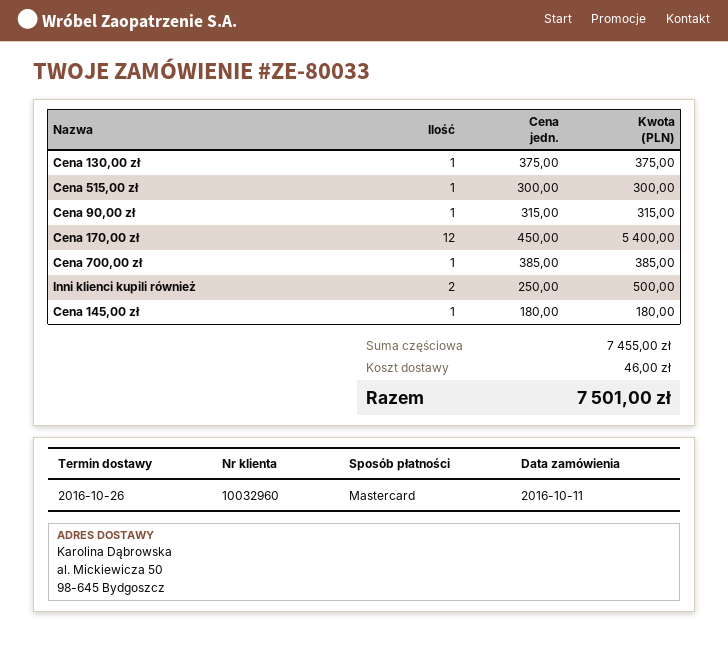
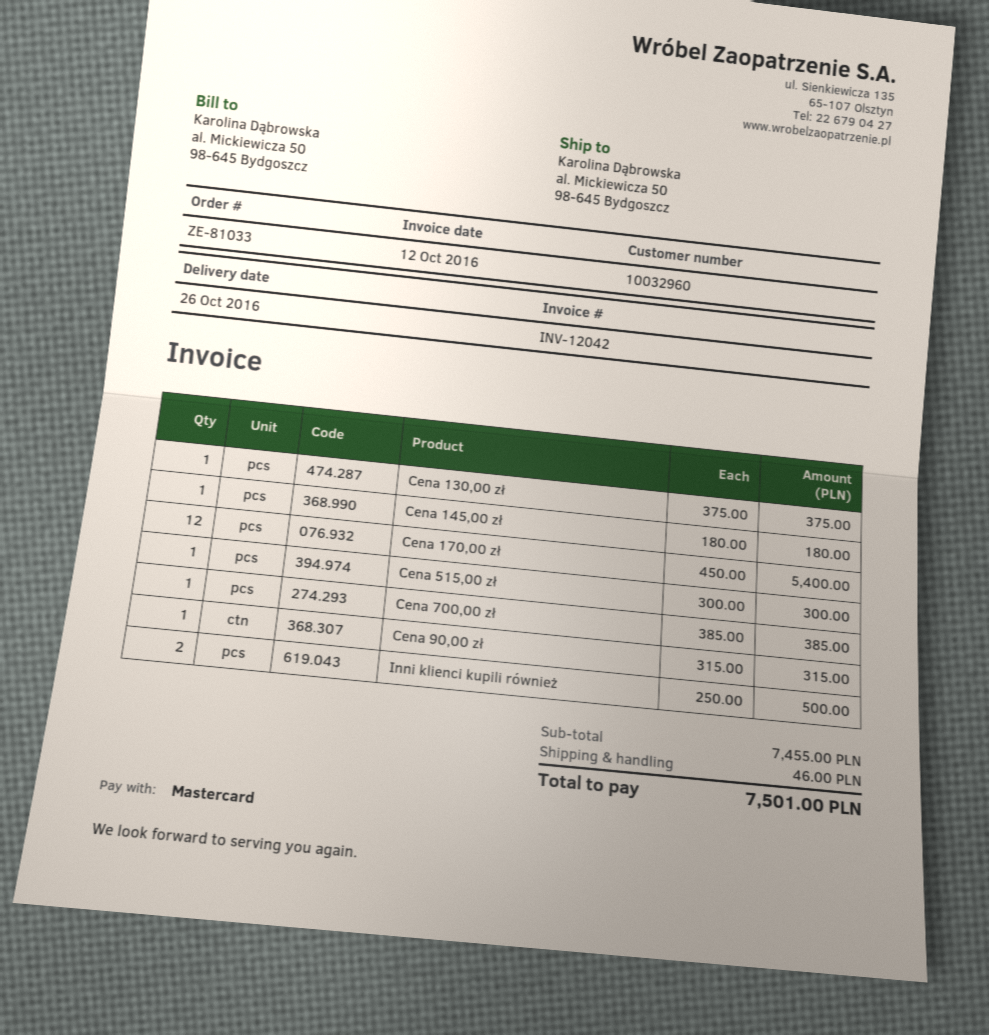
order number: ZE-80033 -> ZE-81033

